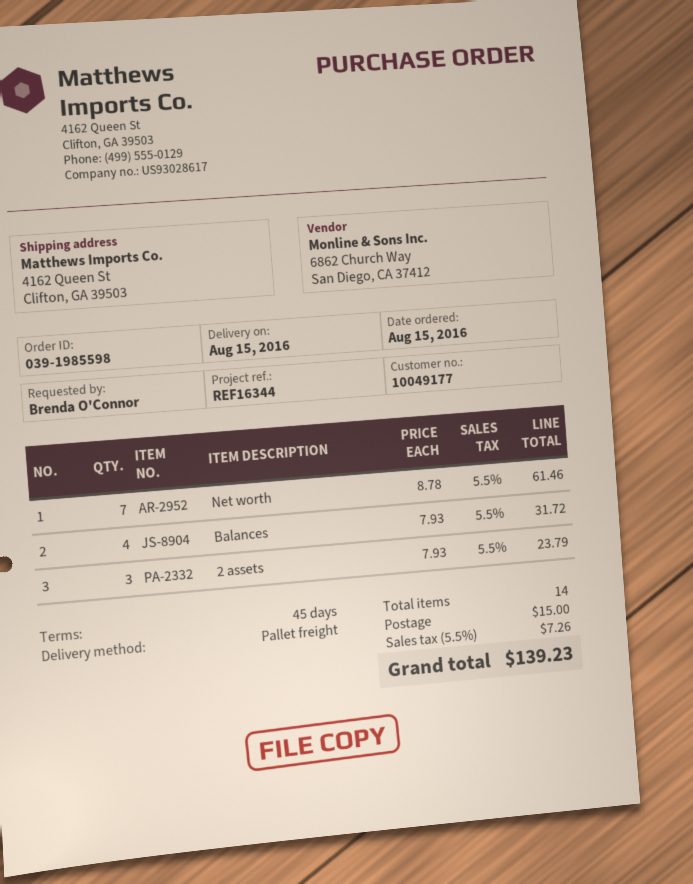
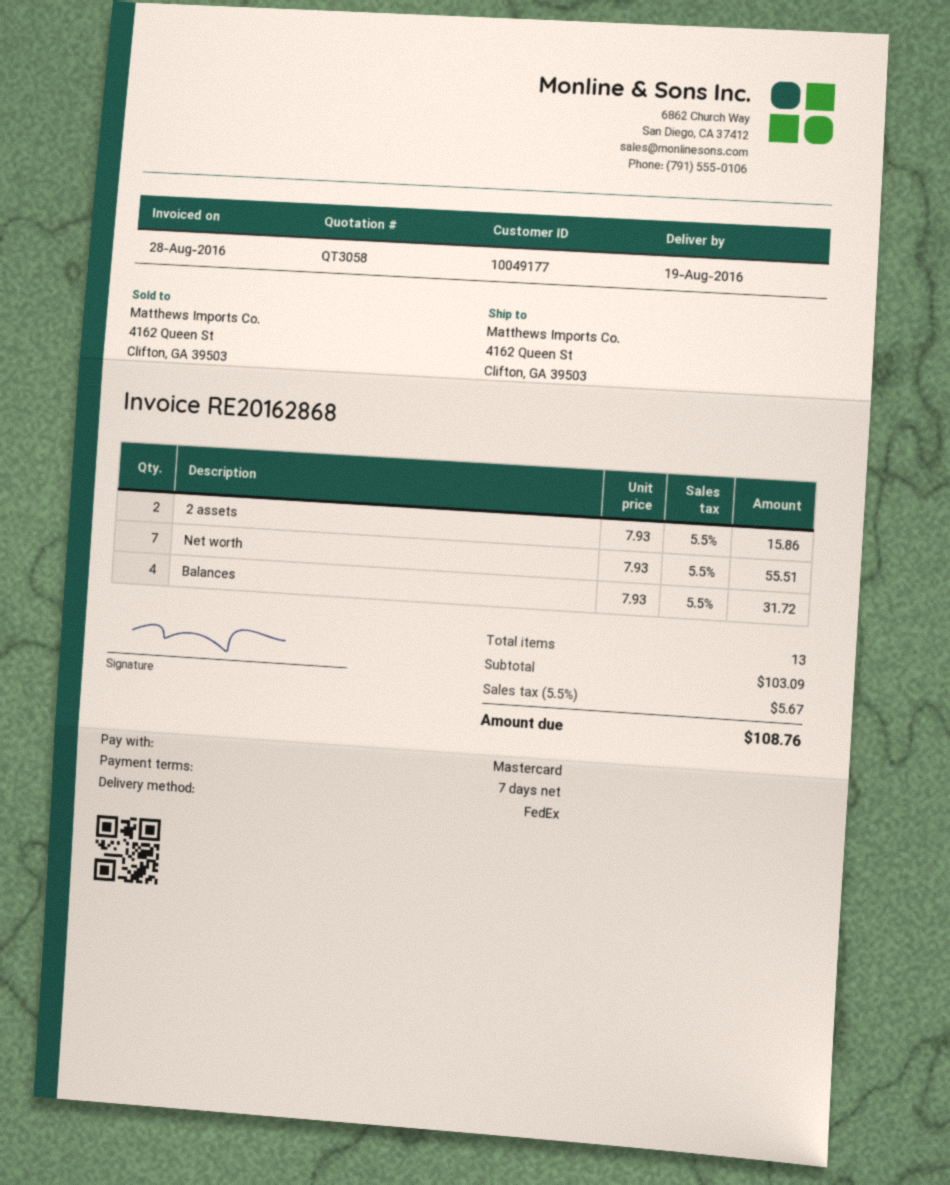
delivery date: 2016-08-15 -> 2016-08-19
payment terms: 45 days -> 7 days
shipping method: pallet freight -> FedEx
Net worth: 7 x 8.78 = 61.46 -> 7 x 7.93 = 55.51
2 assets: 3 x 7.93 = 23.79 -> 2 x 7.93 = 15.86
total quantity: 14 -> 13
shipping: 15.00 -> none
tax: 5.5% = 7.26 -> 5.5% = 5.67
total: 139.23 -> 108.76

